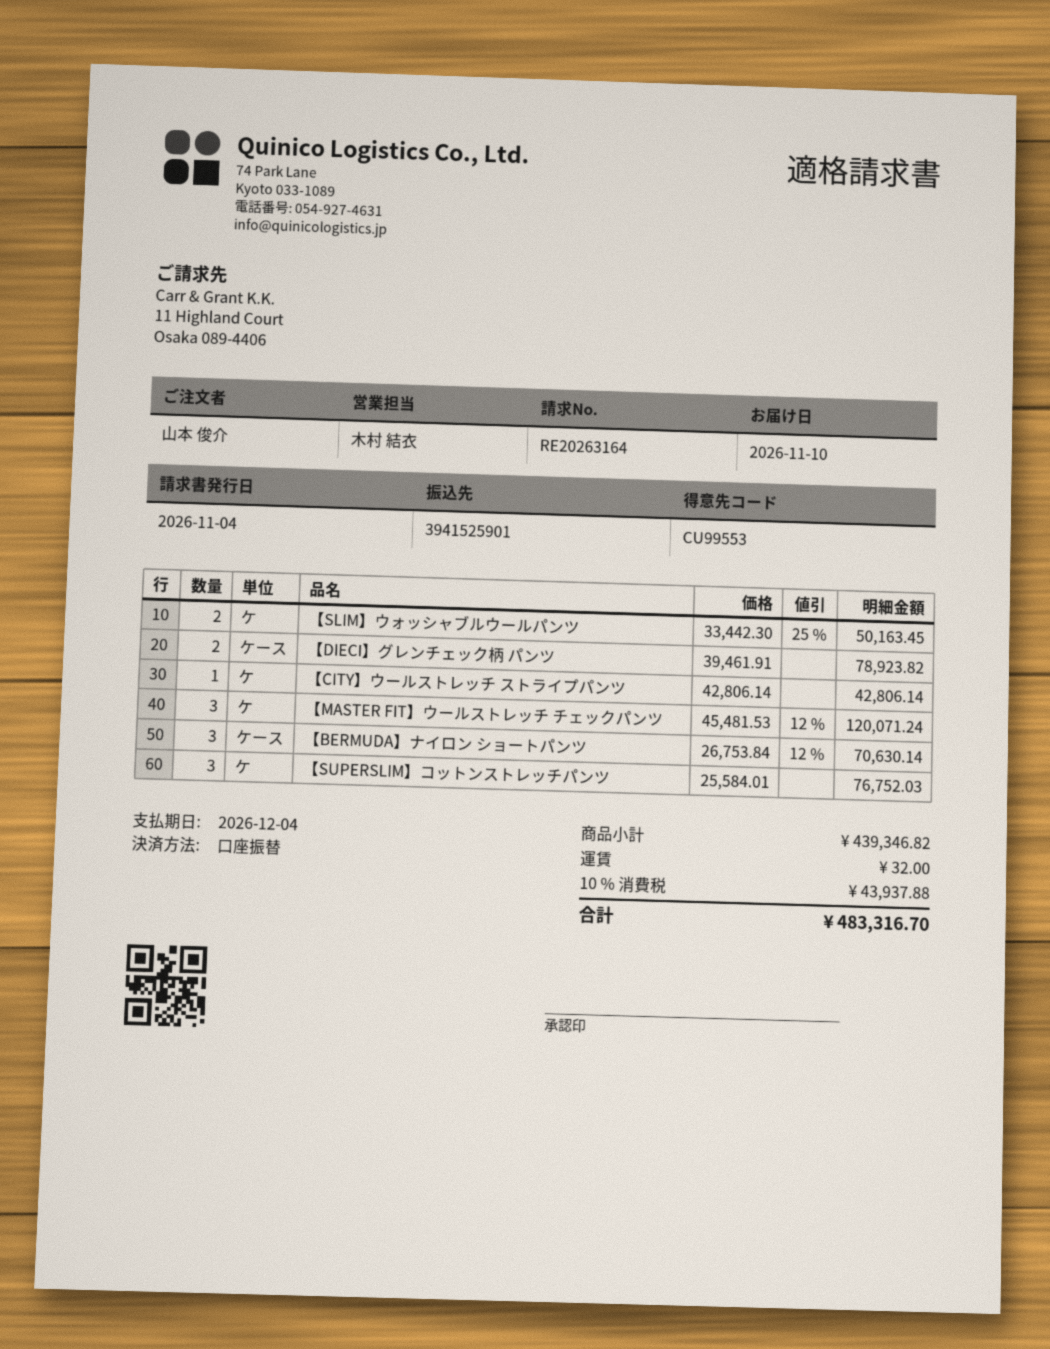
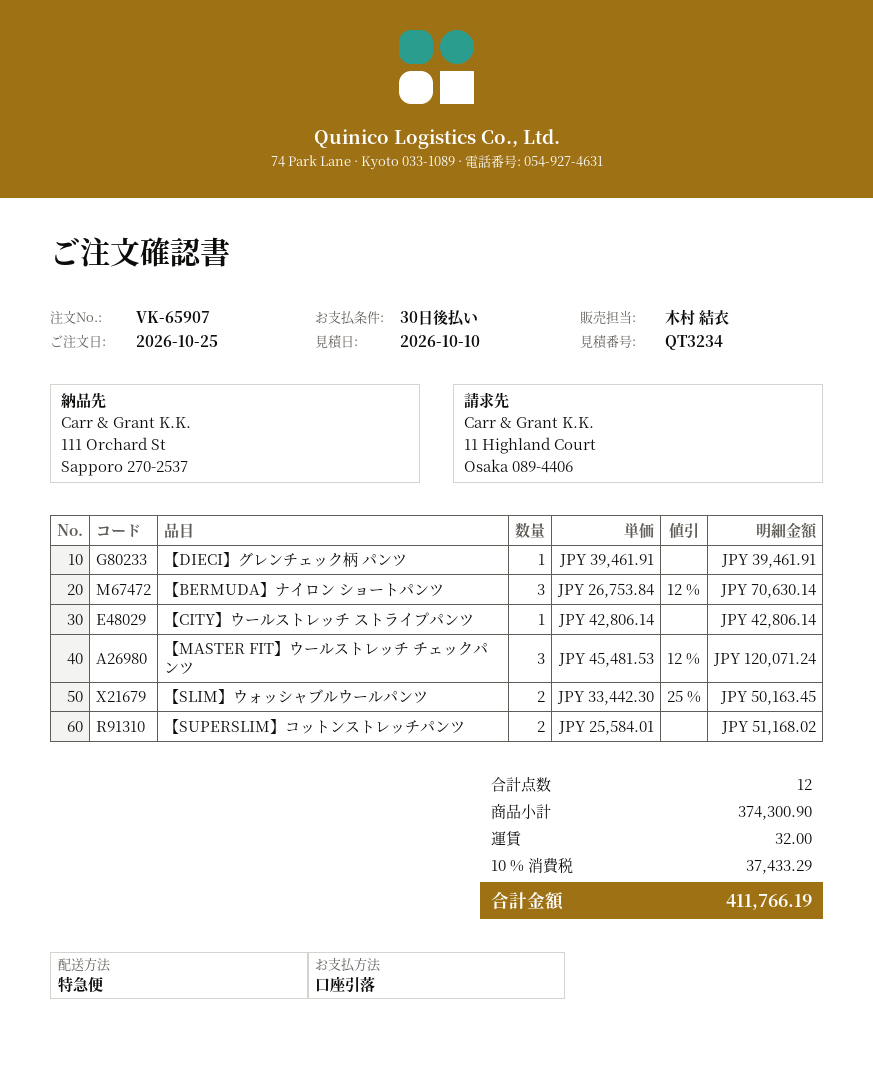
【DIECI】グレンチェック柄 パンツ: 2 x 39461.91 = 78923.82 -> 1 x 39461.91 = 39461.91
【SUPERSLIM】コットンストレッチパンツ: 3 x 25584.01 = 76752.03 -> 2 x 25584.01 = 51168.02
subtotal: 439346.82 -> 374300.90
tax: 10% = 43937.88 -> 10% = 37433.29
total: 483316.70 -> 411766.19

